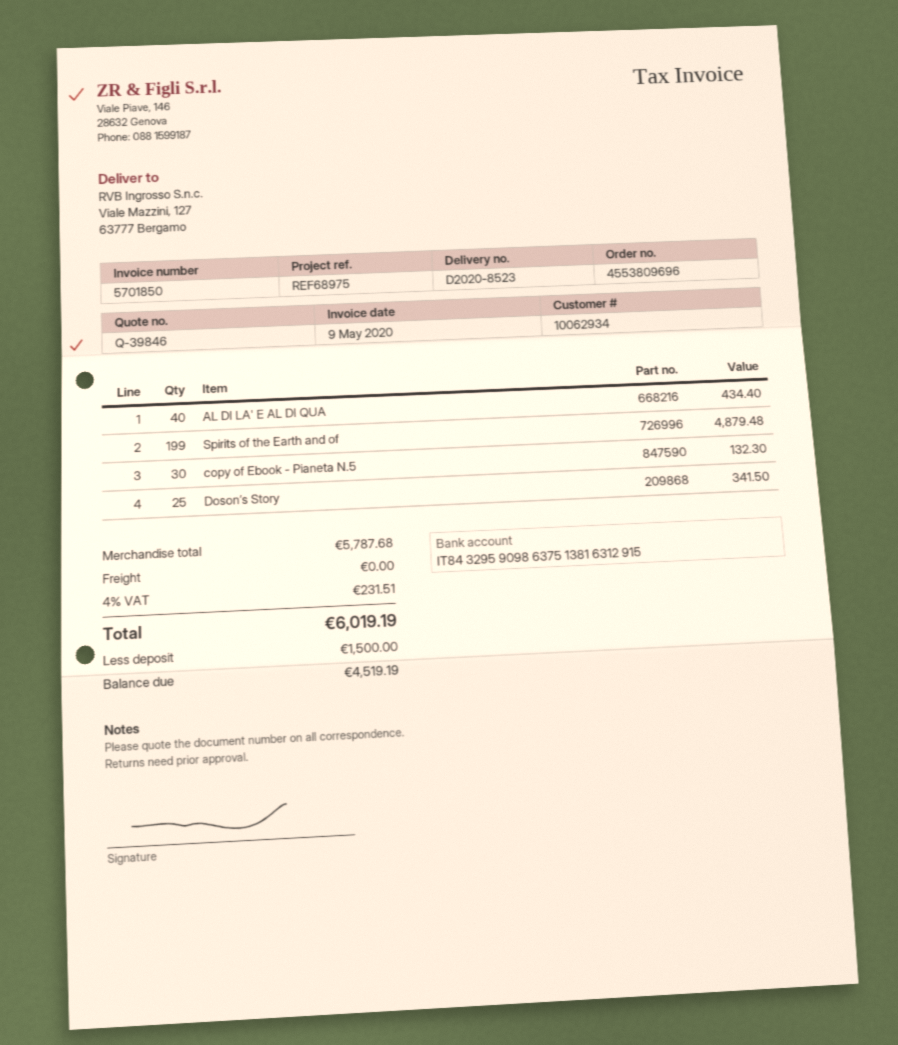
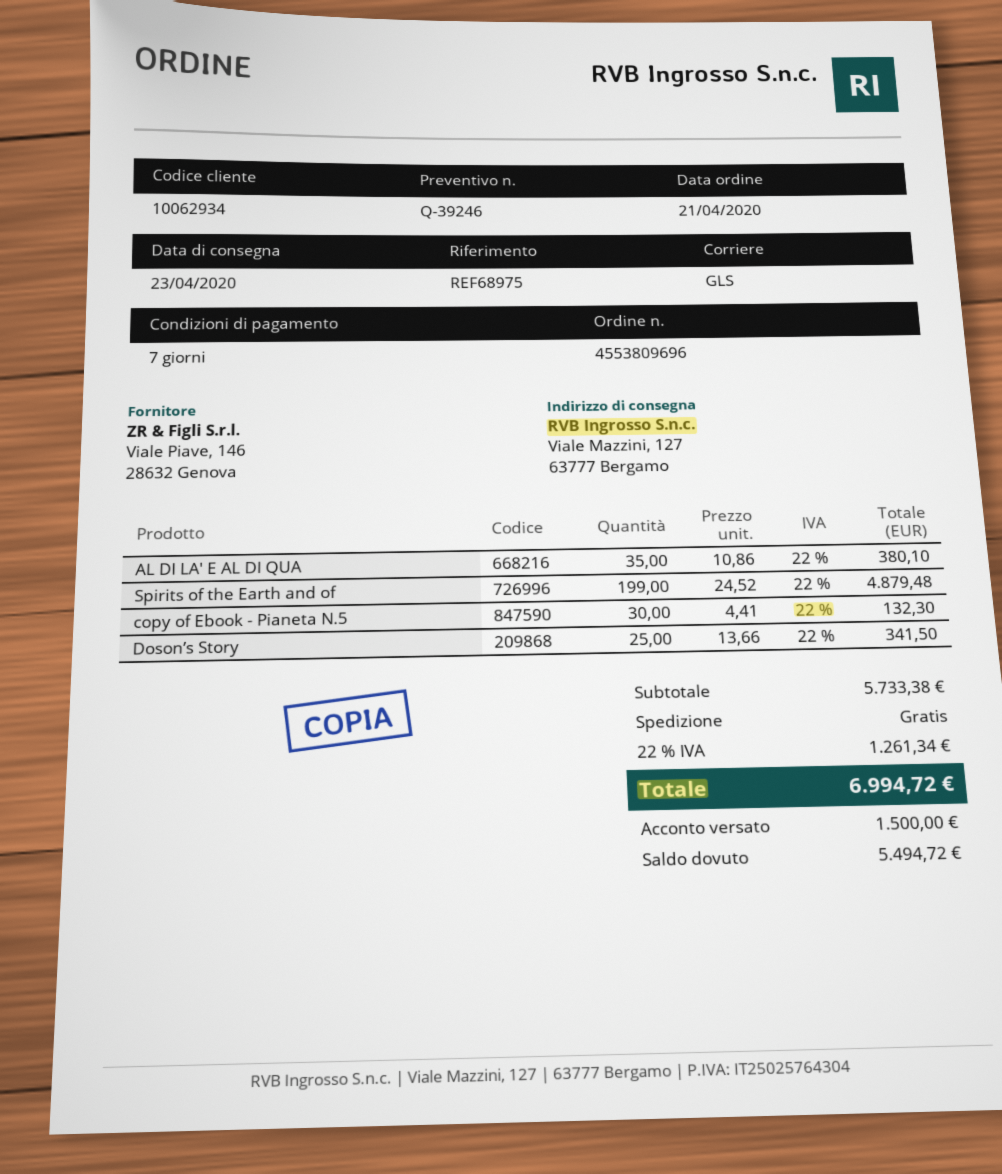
quote number: Q-39846 -> Q-39246
AL DI LA' E AL DI QUA: 40 for 434.40 -> 35 for 380.10
subtotal: 5787.68 -> 5733.38
tax: 4% = 231.51 -> 22% = 1261.34
total: 6019.19 -> 6994.72
balance: 4519.19 -> 5494.72

